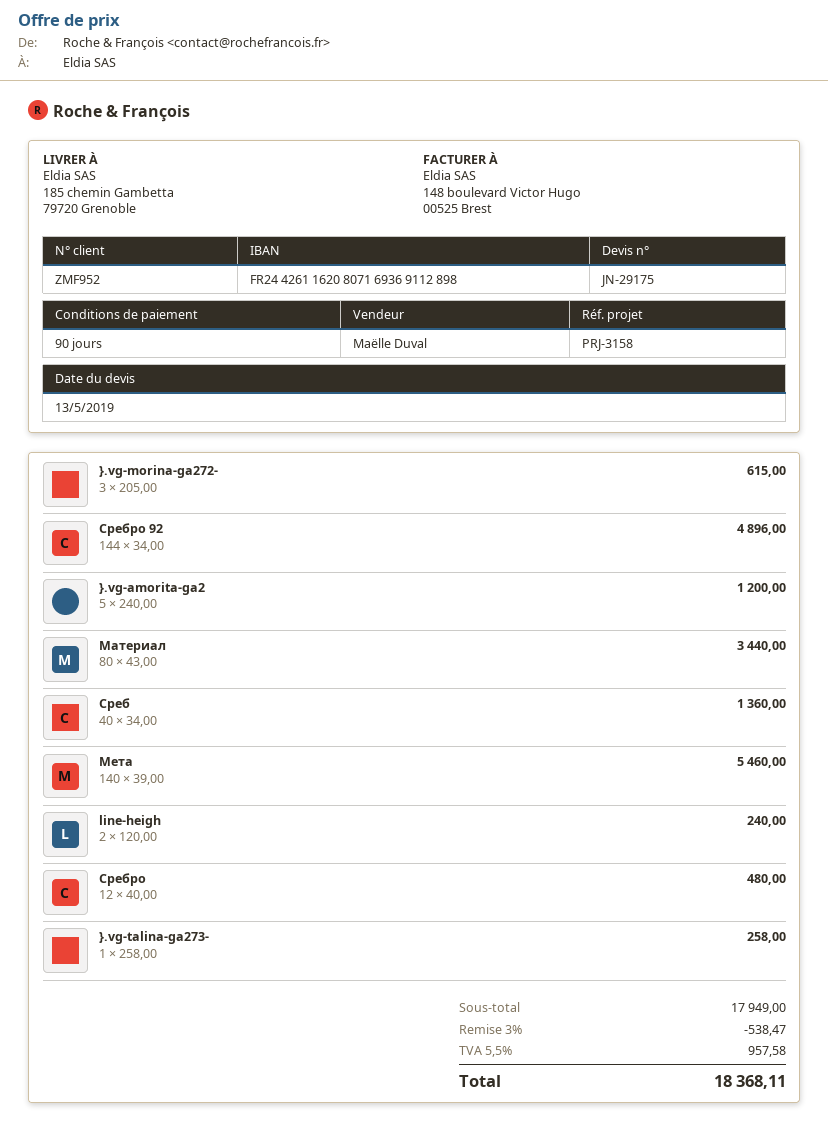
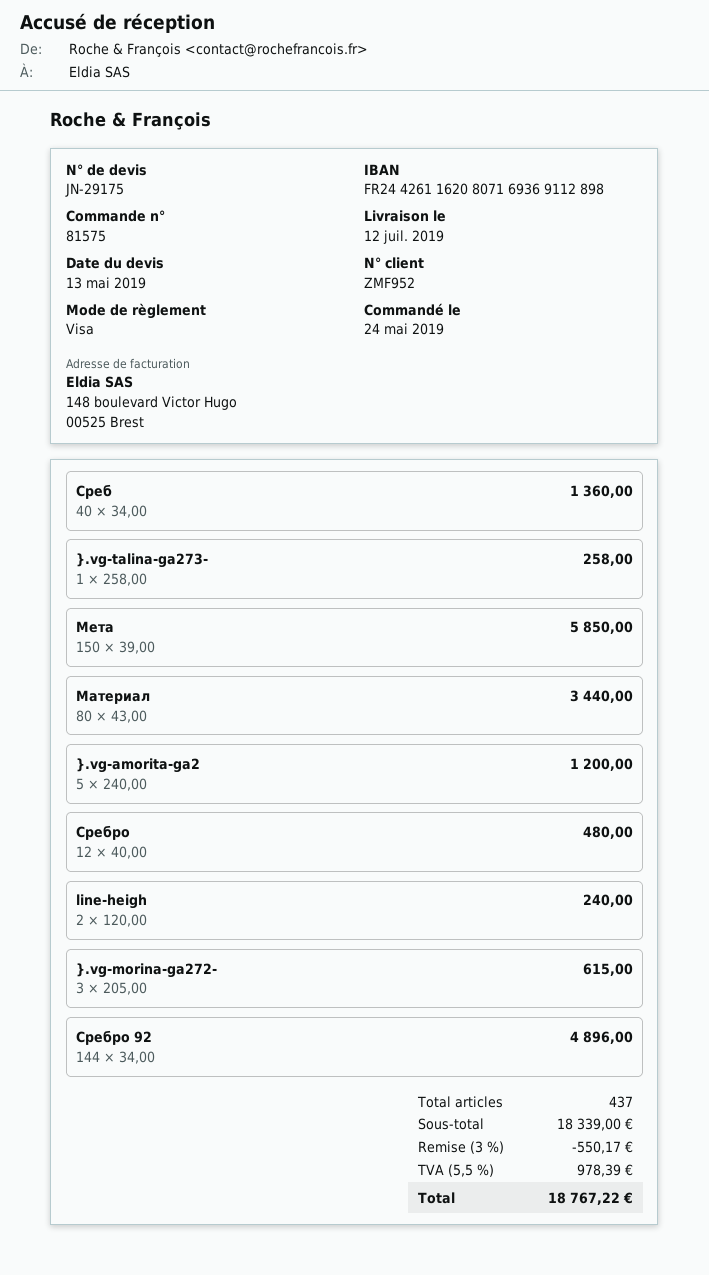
Мета: 140 x 39.00 = 5460.00 -> 150 x 39.00 = 5850.00
subtotal: 17949.00 -> 18339.00
discount: 3% = 538.47 -> 3% = 550.17
tax: 5.5% = 957.58 -> 5.5% = 978.39
total: 18368.11 -> 18767.22

